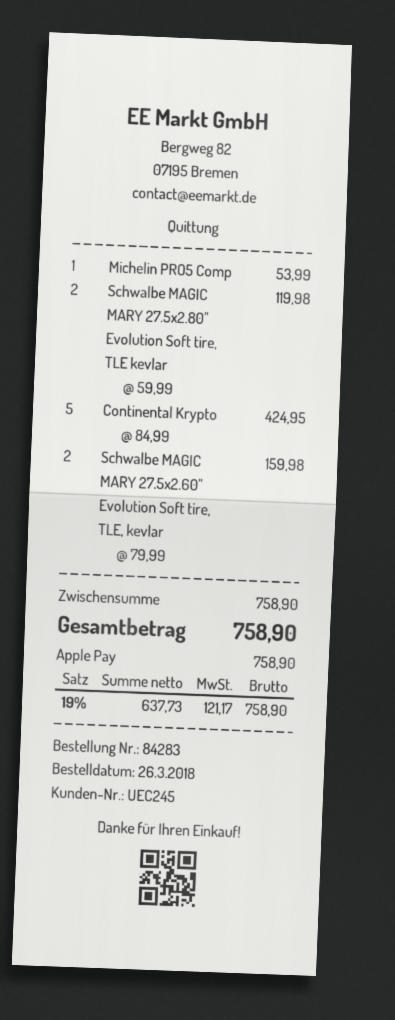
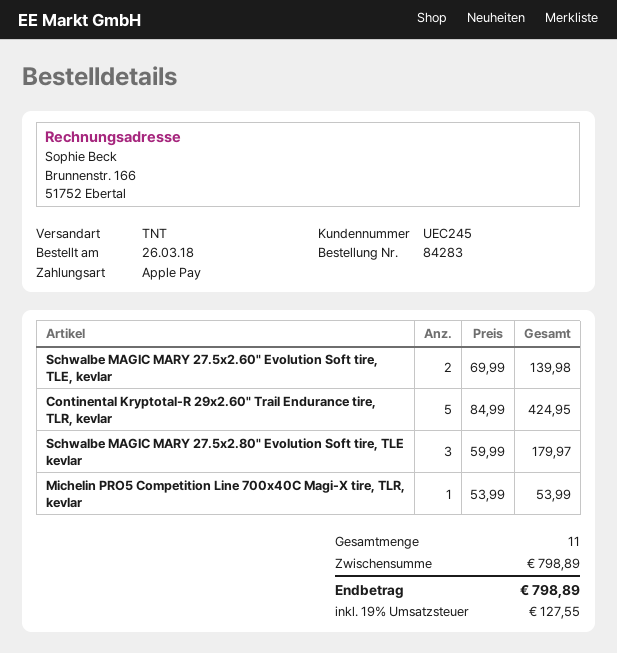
Schwalbe MAGIC MARY 27.5x2.80" Evolution Soft tire, TLE kevlar: 2 x 59.99 = 119.98 -> 3 x 59.99 = 179.97
Schwalbe MAGIC MARY 27.5x2.60" Evolution Soft tire, TLE, kevlar: 2 x 79.99 = 159.98 -> 2 x 69.99 = 139.98
subtotal: 758.90 -> 798.89
tax: 19% = 121.17 -> 19% = 127.55
total: 758.90 -> 798.89

